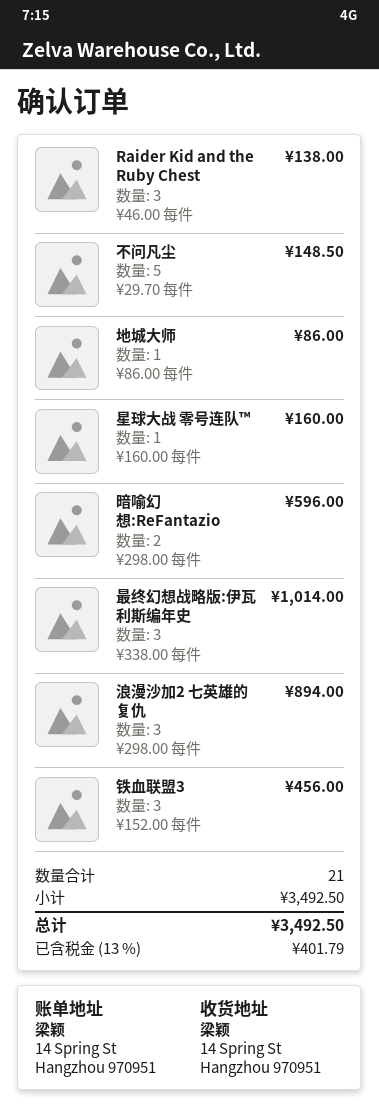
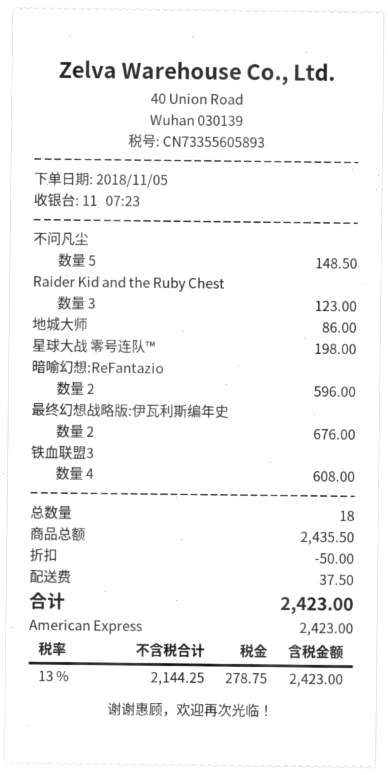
Raider Kid and the Ruby Chest: 3 for 138.00 -> 3 for 123.00
星球大战 零号连队™: 1 for 160.00 -> 1 for 198.00
最终幻想战略版:伊瓦利斯编年史: 3 for 1014.00 -> 2 for 676.00
浪漫沙加2 七英雄的复仇: 3 for 894.00 -> none
铁血联盟3: 3 for 456.00 -> 4 for 608.00
total quantity: 21 -> 18
subtotal: 3492.50 -> 2435.50
discount: none -> 50.00
shipping: none -> 37.50
tax: 13% = 401.79 -> 13% = 278.75
total: 3492.50 -> 2423.00

